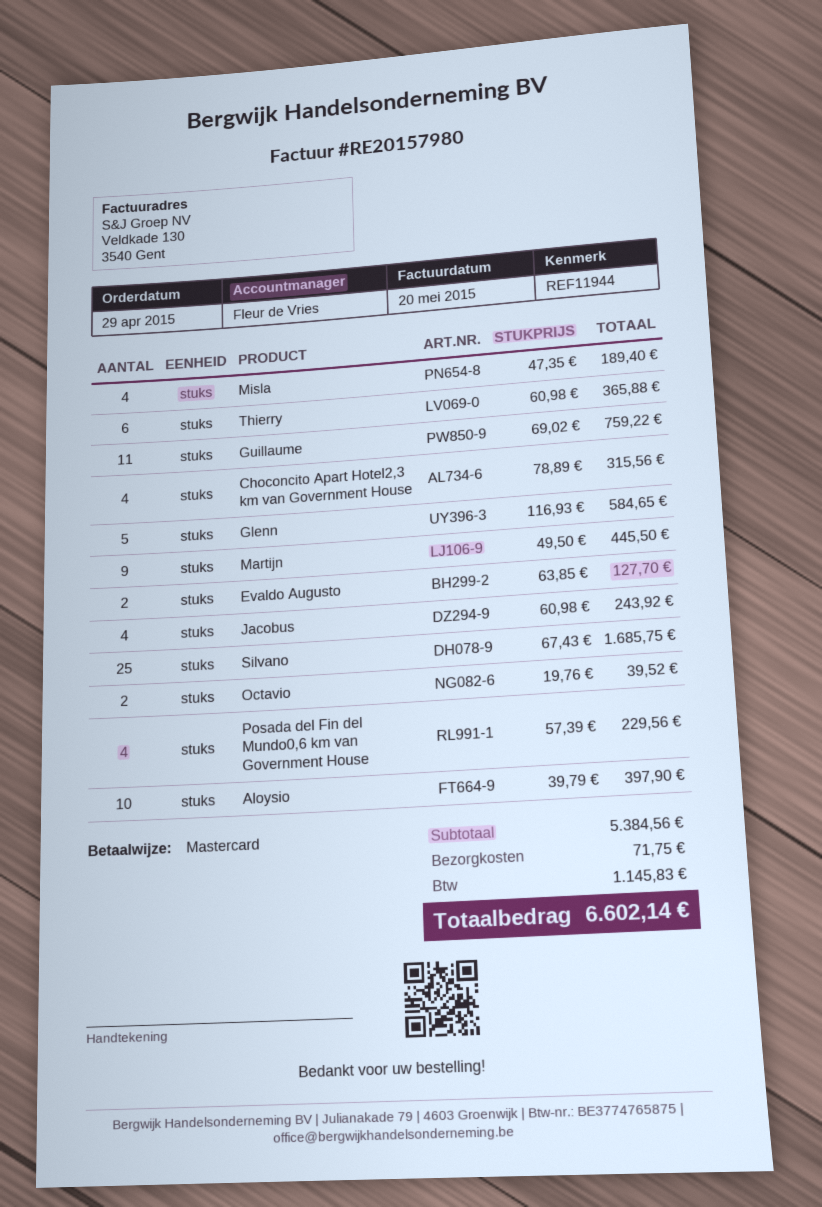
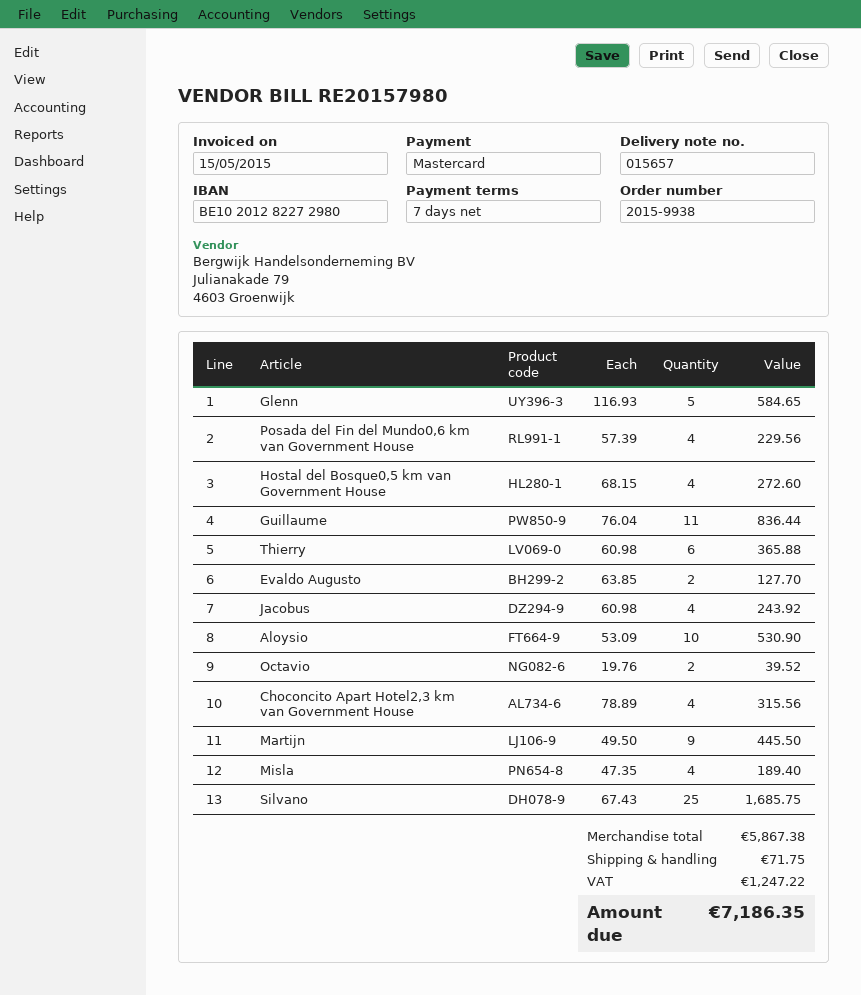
invoice date: 2015-05-20 -> 2015-05-15
Guillaume: 11 x 69.02 = 759.22 -> 11 x 76.04 = 836.44
Aloysio: 10 x 39.79 = 397.90 -> 10 x 53.09 = 530.90
Hostal del Bosque0,5 km van Government House: none -> 4 x 68.15 = 272.60
subtotal: 5384.56 -> 5867.38
tax: 1145.83 -> 1247.22
total: 6602.14 -> 7186.35

